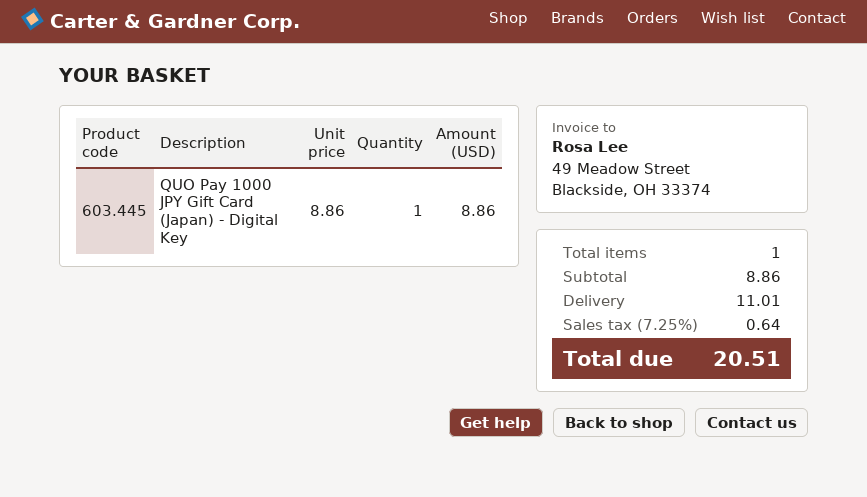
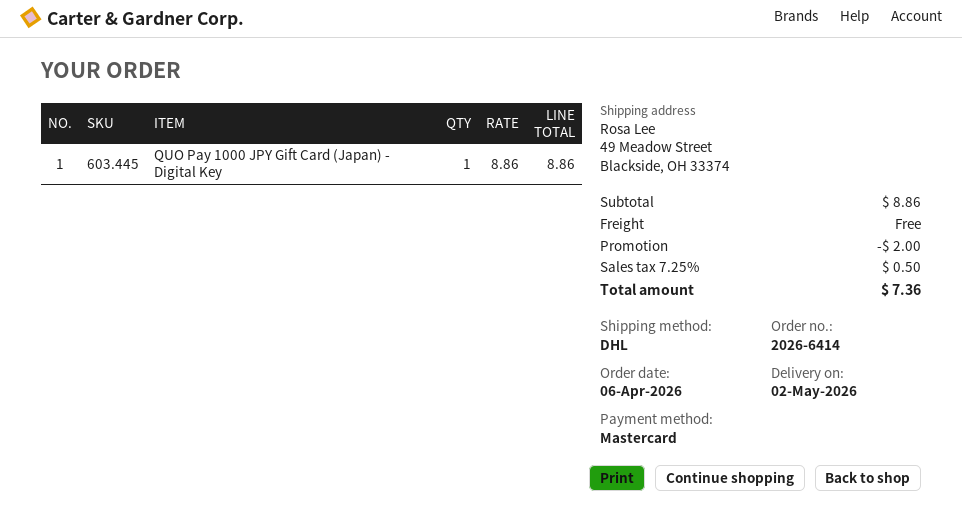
discount: none -> 2.00
shipping: 11.01 -> 0.00
tax: 7.25% = 0.64 -> 7.25% = 0.50
total: 20.51 -> 7.36

